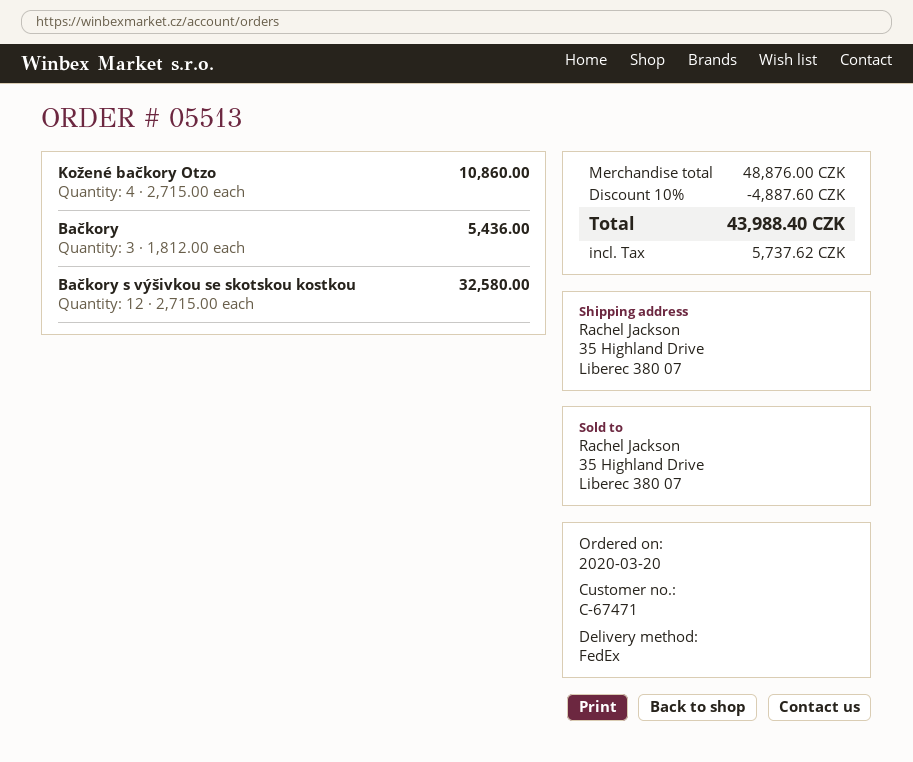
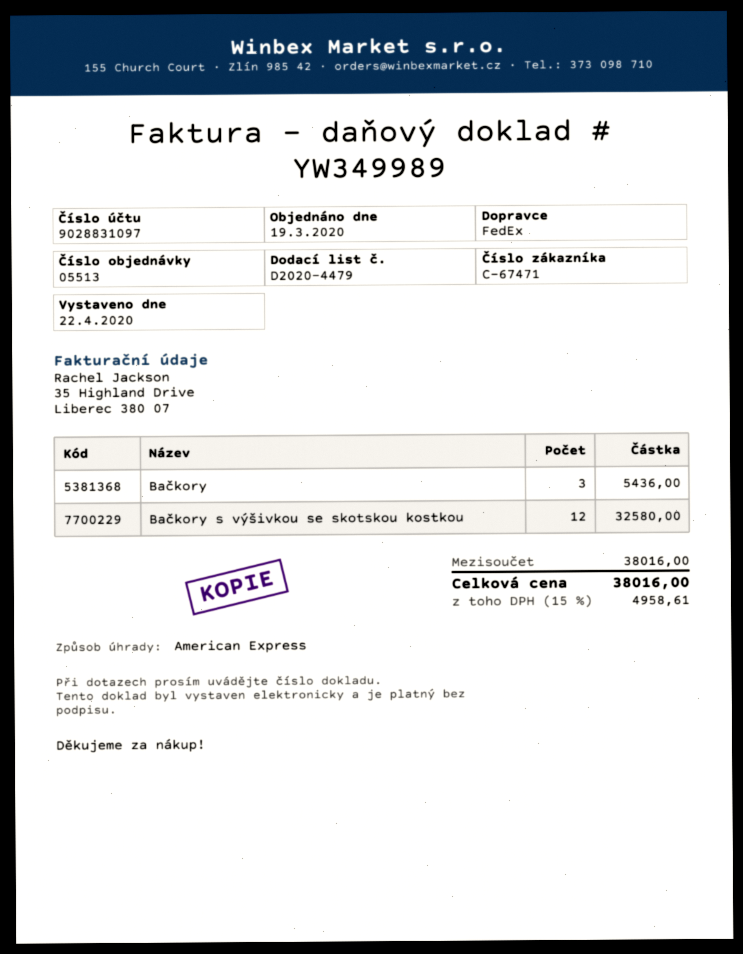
order date: 2020-03-20 -> 2020-03-19
Kožené bačkory Otzo: 4 for 10860.00 -> none
subtotal: 48876.00 -> 38016.00
discount: 10% = 4887.60 -> none
tax: 5737.62 -> 4958.61
total: 43988.40 -> 38016.00

